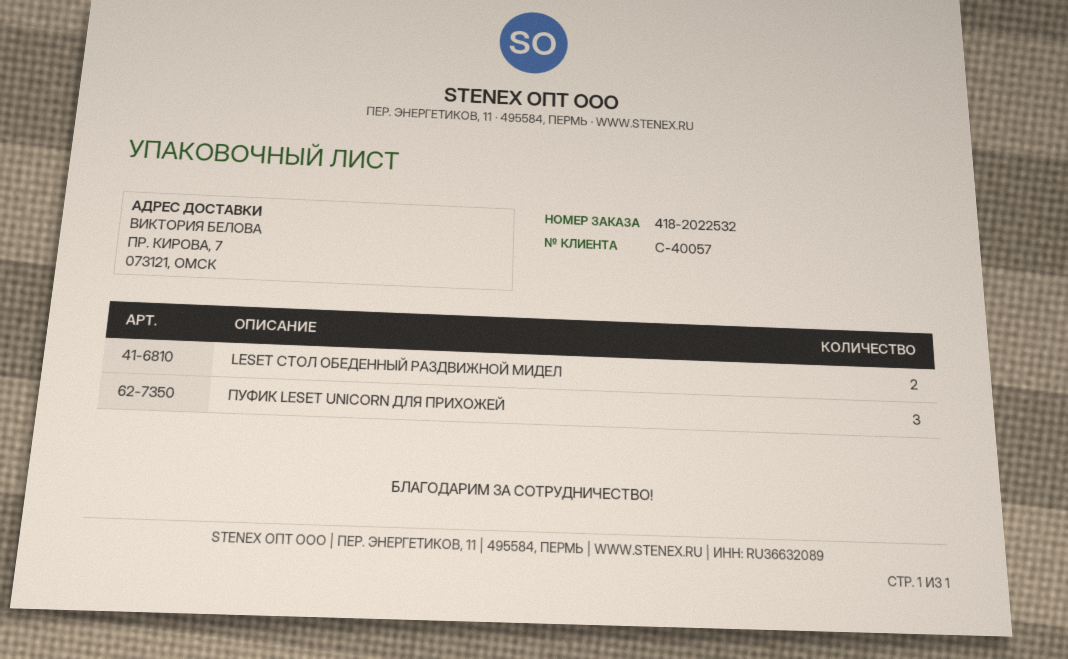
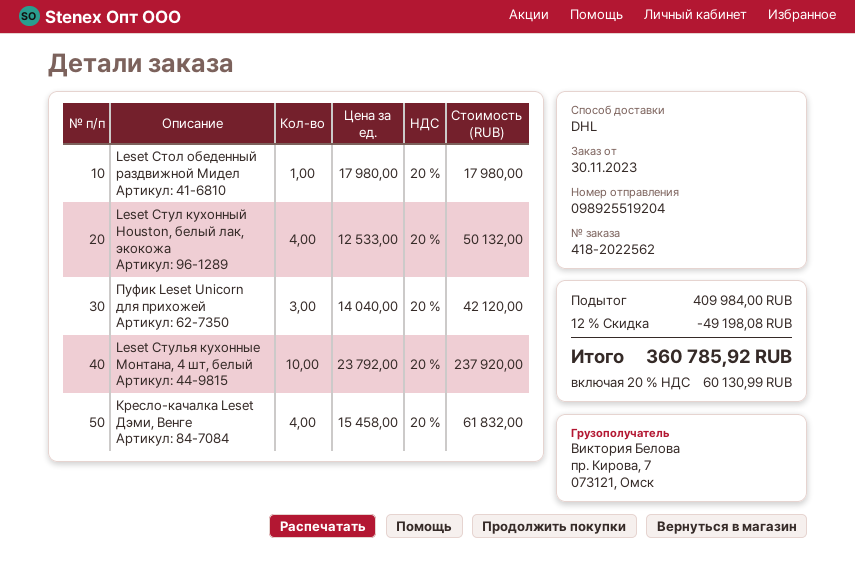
order number: 418-2022532 -> 418-2022562
LESET СТОЛ ОБЕДЕННЫЙ РАЗДВИЖНОЙ МИДЕЛ: 2 -> 1
Leset Стул кухонный Houston, белый лак, экокожа: none -> 4
Leset Стулья кухонные Монтана, 4 шт, белый: none -> 10
Кресло-качалка Leset Дэми, Венге: none -> 4

